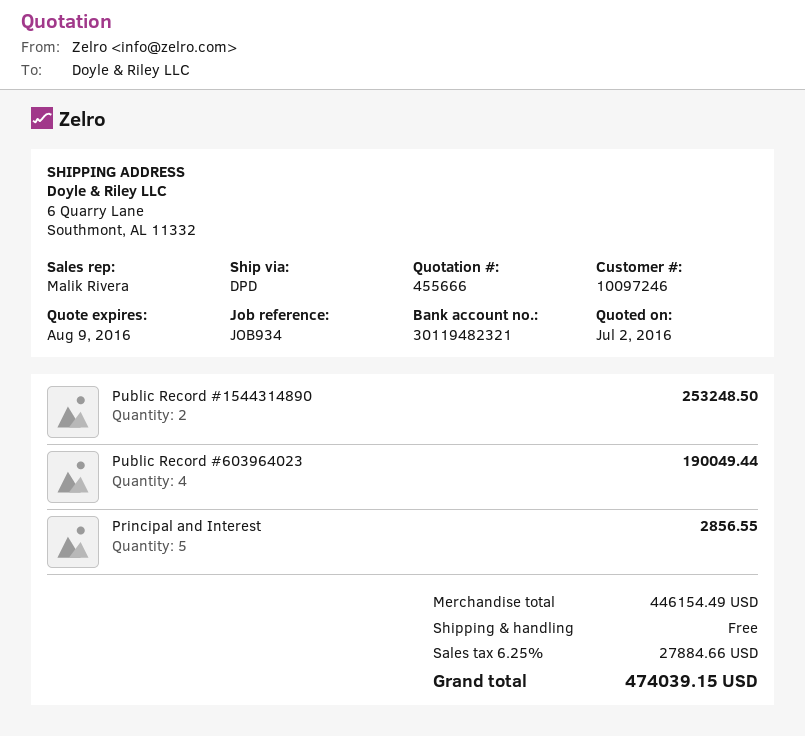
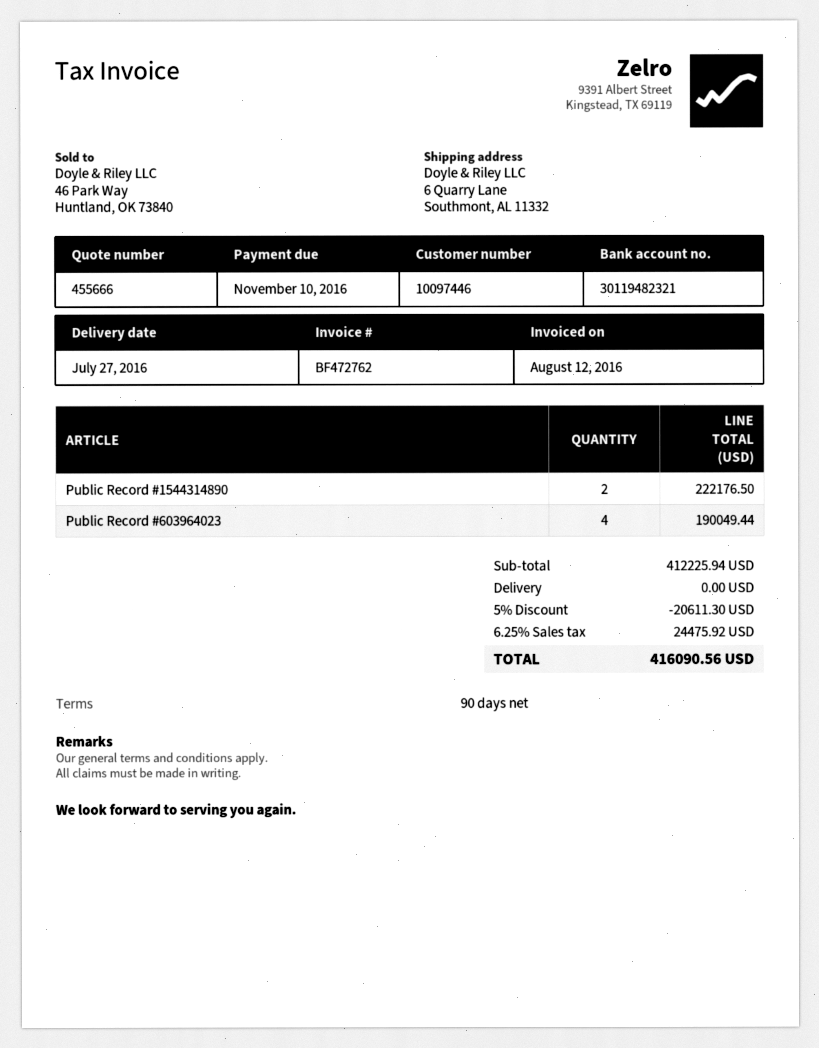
customer number: 10097246 -> 10097446
Public Record #1544314890: 2 for 253248.50 -> 2 for 222176.50
Principal and Interest: 5 for 2856.55 -> none
subtotal: 446154.49 -> 412225.94
discount: none -> 5% = 20611.30
tax: 6.25% = 27884.66 -> 6.25% = 24475.92
total: 474039.15 -> 416090.56

